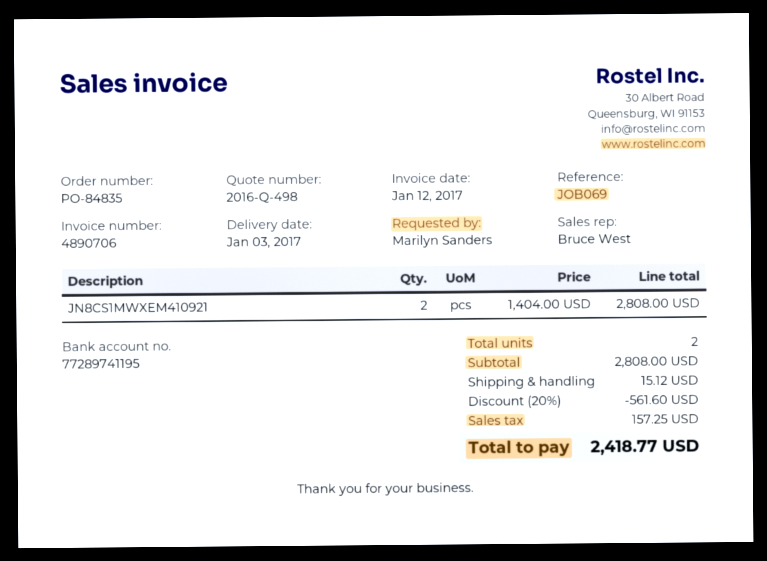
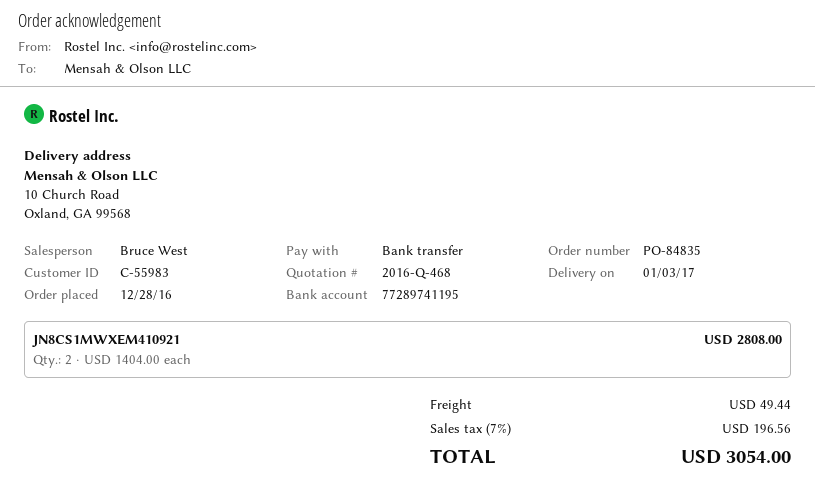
quote number: 2016-Q-498 -> 2016-Q-468
discount: 20% = 561.60 -> none
shipping: 15.12 -> 49.44
tax: 157.25 -> 196.56
total: 2418.77 -> 3054.00

